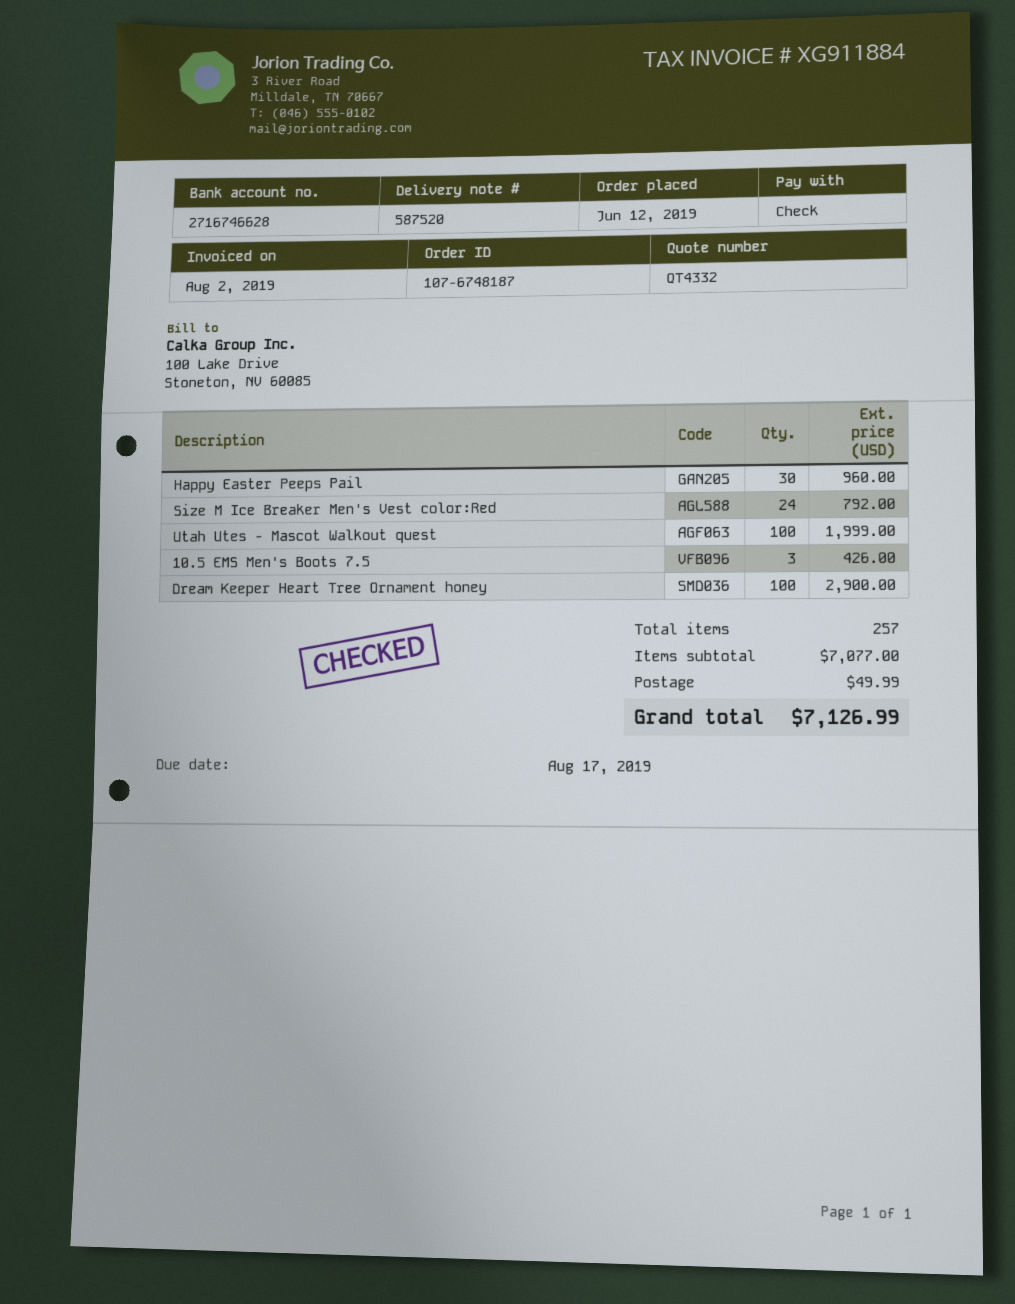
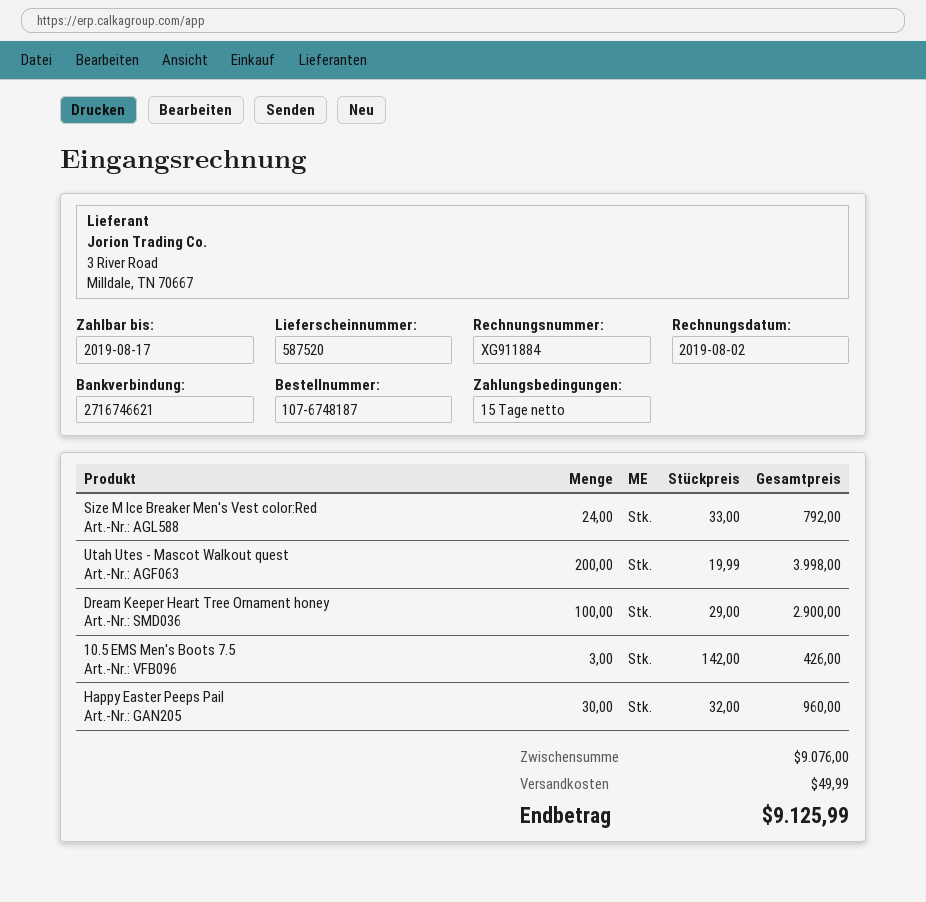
bank account: 2716746628 -> 2716746621
Utah Utes - Mascot Walkout quest: 100 for 1999.00 -> 200 for 3998.00
subtotal: 7077.00 -> 9076.00
total: 7126.99 -> 9125.99

